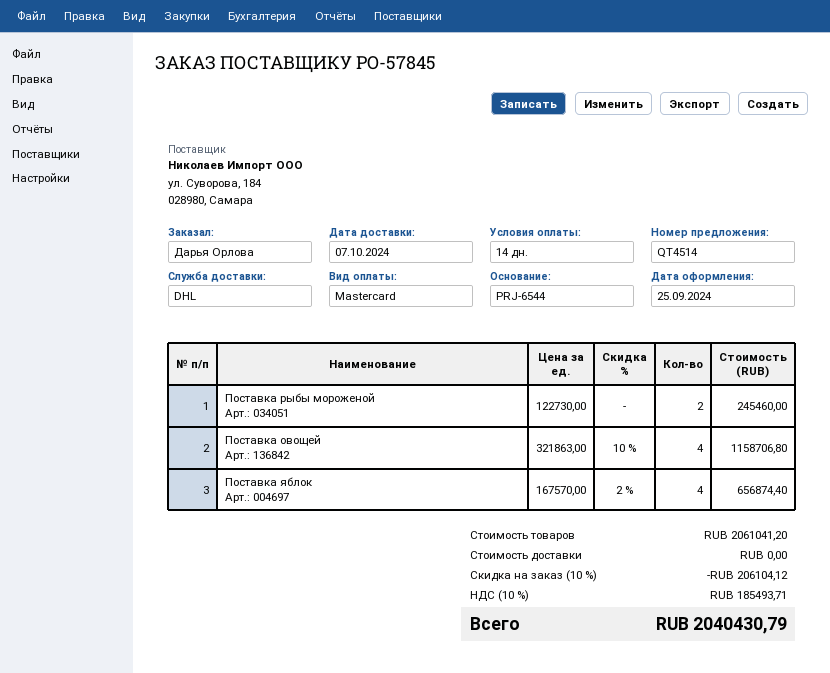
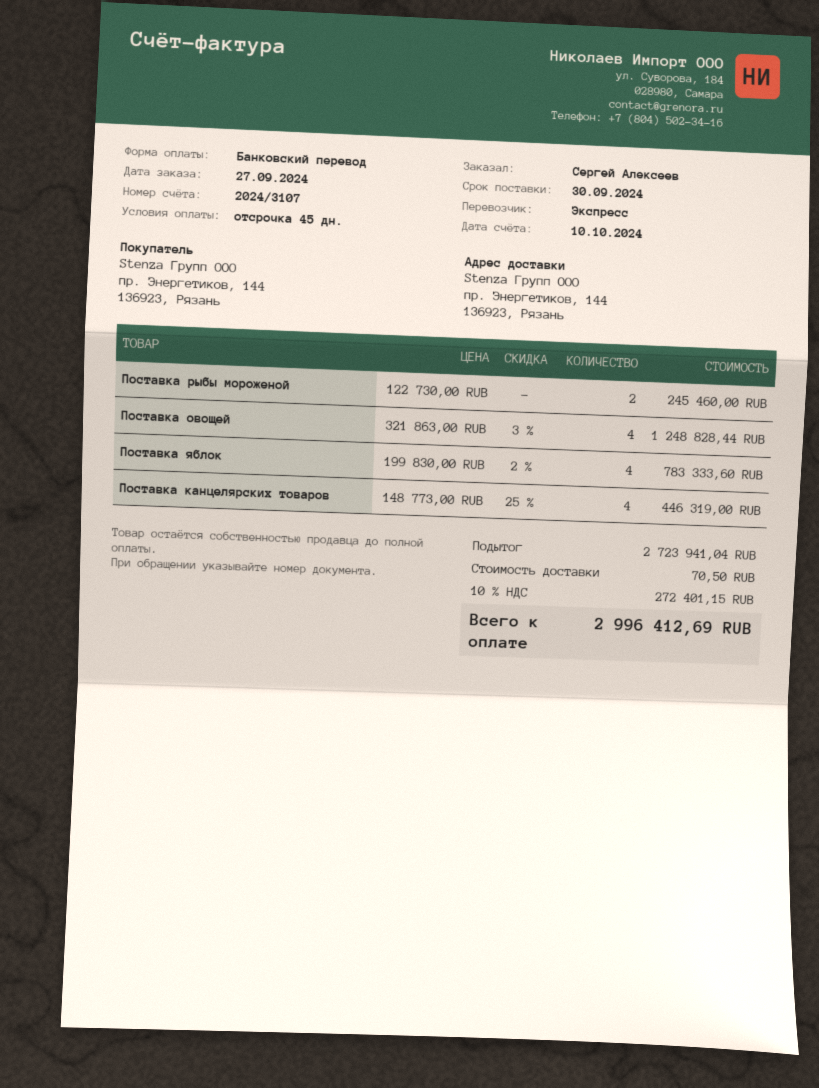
order date: 2024-09-25 -> 2024-09-27
delivery date: 2024-10-07 -> 2024-09-30
payment terms: 14 days -> 45 days
ordered by: Дарья Орлова -> Сергей Алексеев
payment method: Mastercard -> bank transfer
shipping method: DHL -> express
Поставка овощей: 4 x 321863.00 - 10% = 1158706.80 -> 4 x 321863.00 - 3% = 1248828.44
Поставка яблок: 4 x 167570.00 - 2% = 656874.40 -> 4 x 199830.00 - 2% = 783333.60
Поставка канцелярских товаров: none -> 4 x 148773.00 - 25% = 446319.00
subtotal: 2061041.20 -> 2723941.04
discount: 10% = 206104.12 -> none
shipping: 0.00 -> 70.50
tax: 10% = 185493.71 -> 10% = 272401.15
total: 2040430.79 -> 2996412.69

